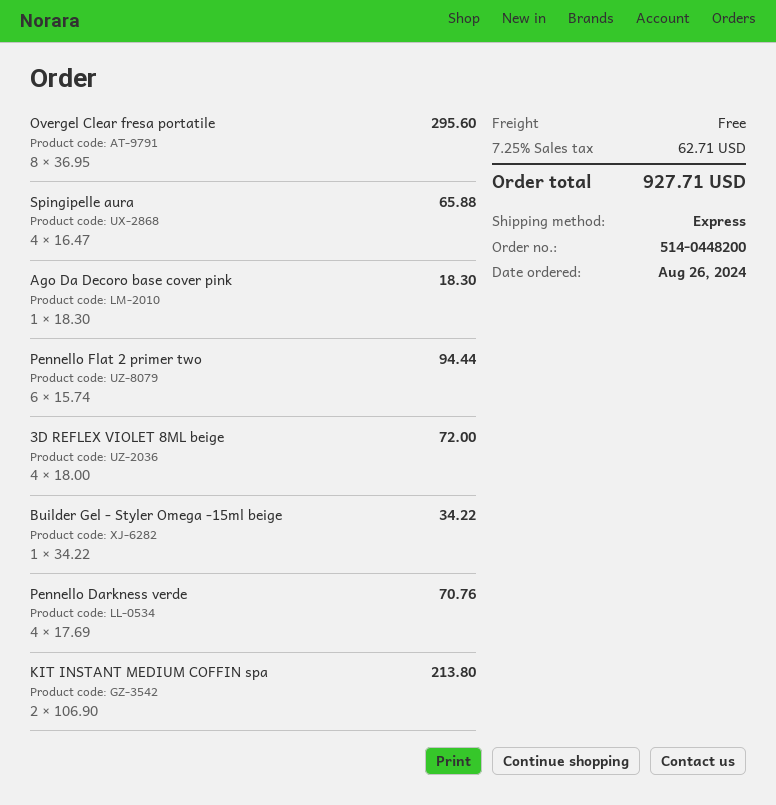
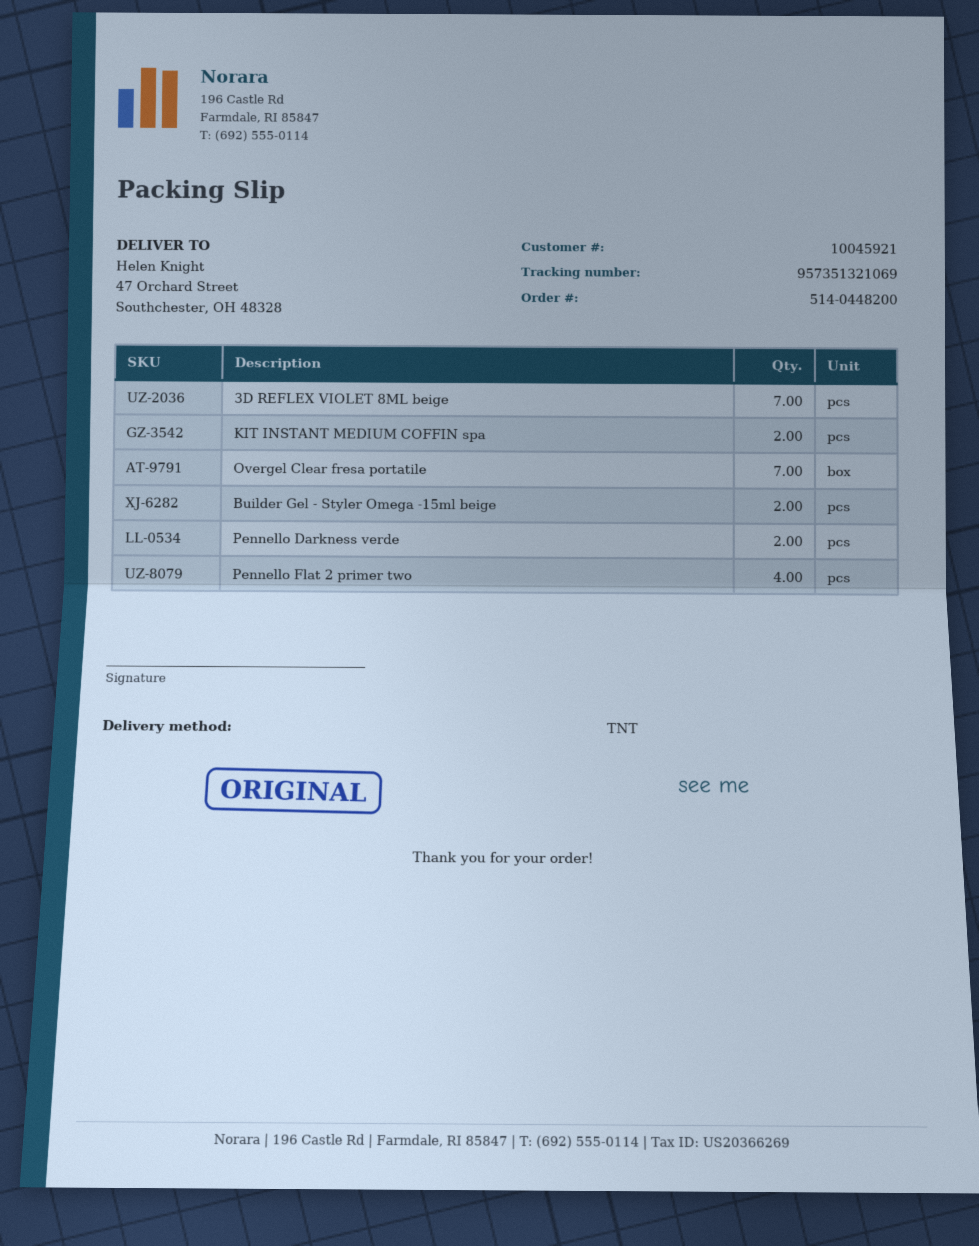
shipping method: express -> TNT
Overgel Clear fresa portatile: 8 -> 7
Spingipelle aura: 4 -> none
Ago Da Decoro base cover pink: 1 -> none
Pennello Flat 2 primer two: 6 -> 4
3D REFLEX VIOLET 8ML beige: 4 -> 7
Builder Gel - Styler Omega -15ml beige: 1 -> 2
Pennello Darkness verde: 4 -> 2

